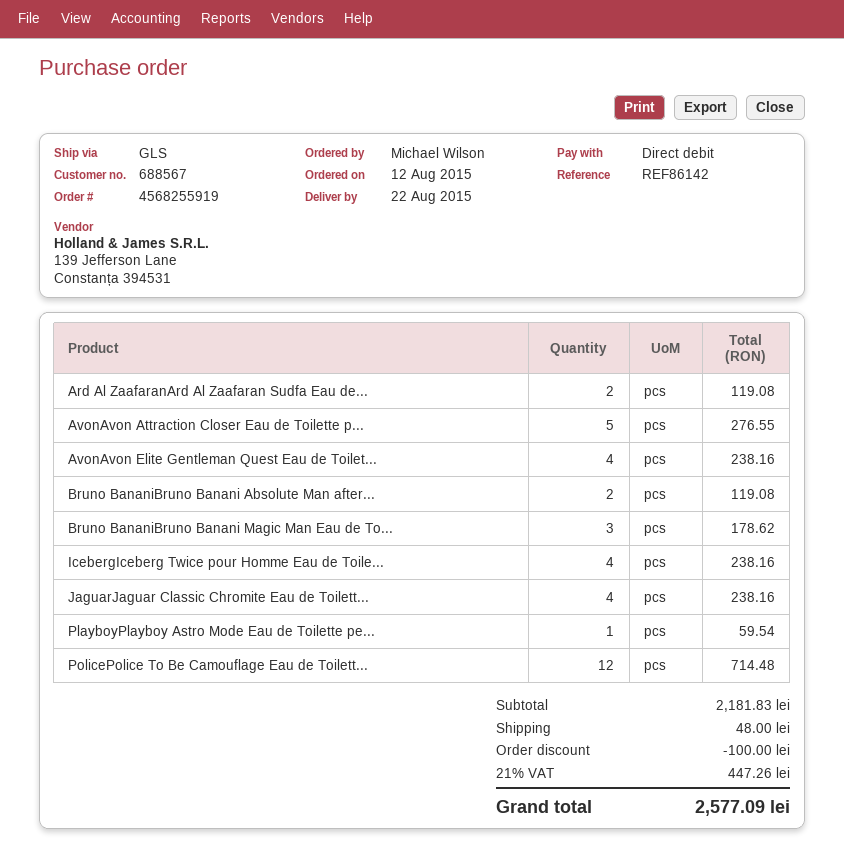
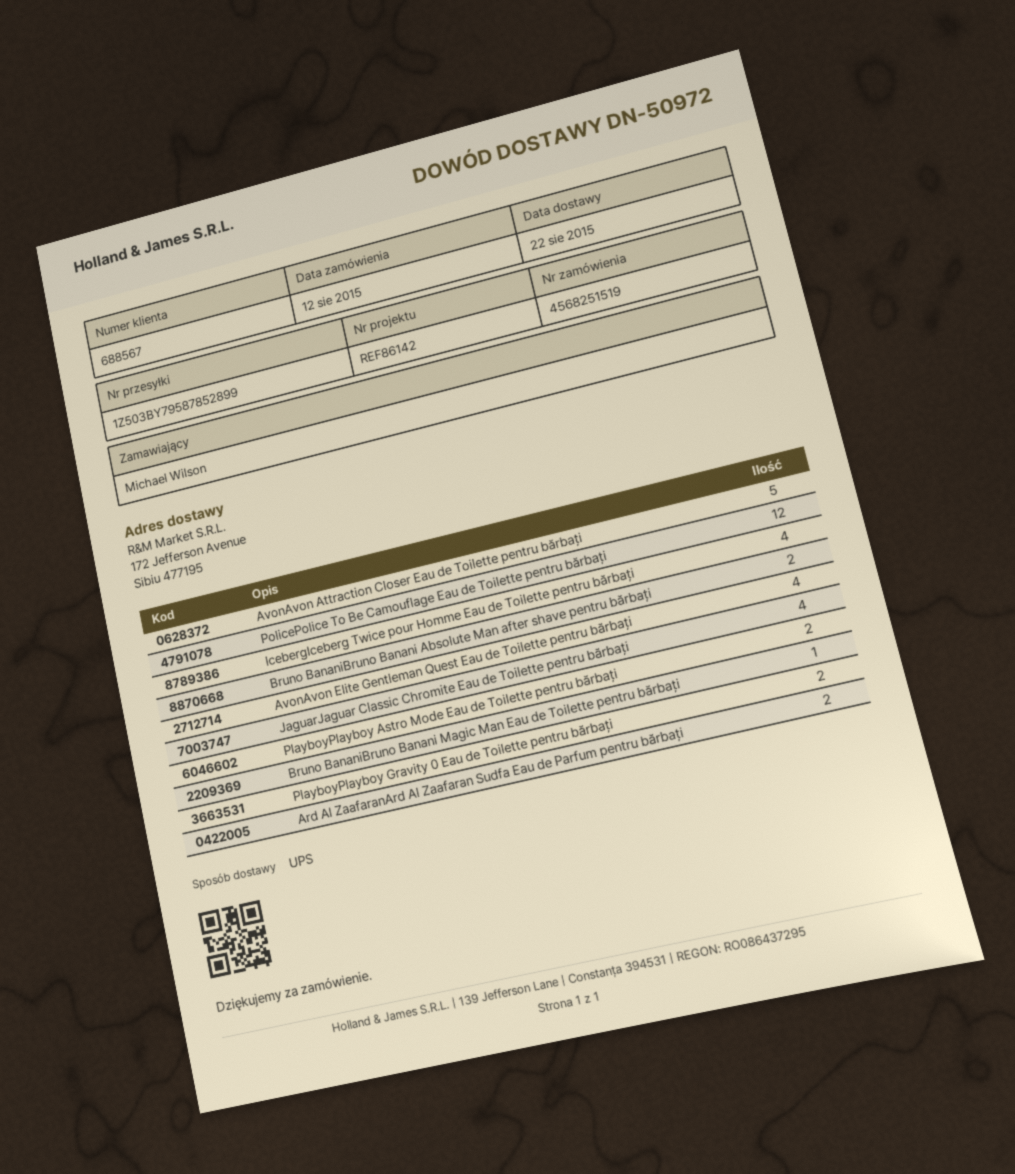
order number: 4568255919 -> 4568251519
shipping method: GLS -> UPS
Bruno BananiBruno Banani Magic Man Eau de To...: 3 -> 1
PlayboyPlayboy Astro Mode Eau de Toilette pe...: 1 -> 2
PlayboyPlayboy Gravity 0 Eau de Toilette pentru bărbați: none -> 2

